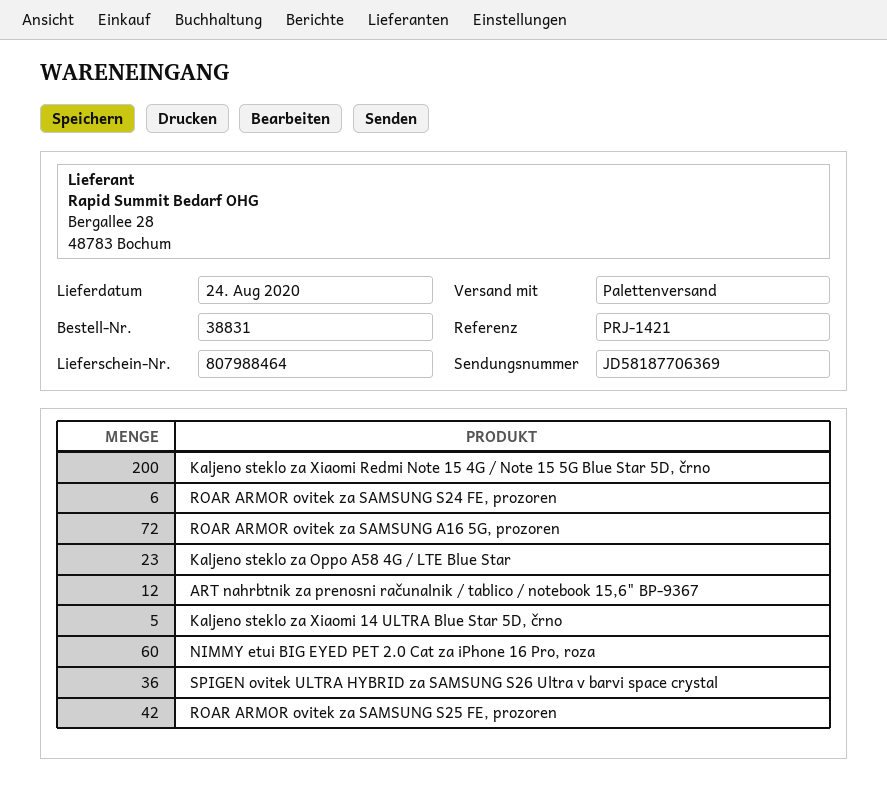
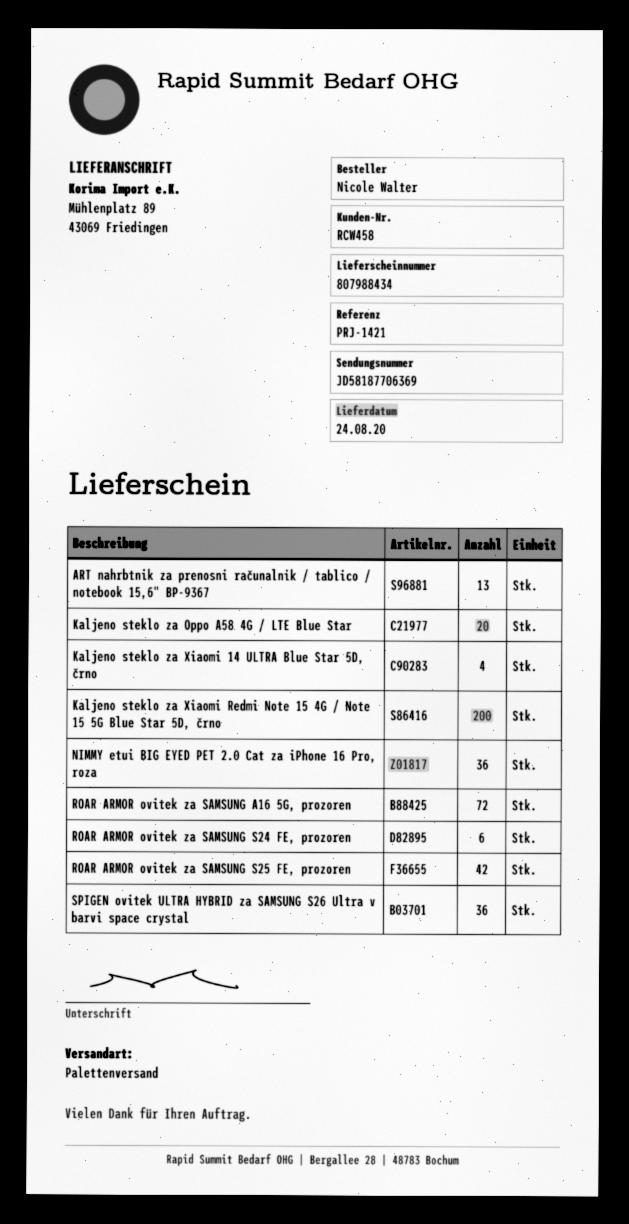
delivery note number: 807988464 -> 807988434
Kaljeno steklo za Oppo A58 4G / LTE Blue Star: 23 -> 20
ART nahrbtnik za prenosni računalnik / tablico / notebook 15,6" BP-9367: 12 -> 13
Kaljeno steklo za Xiaomi 14 ULTRA Blue Star 5D, črno: 5 -> 4
NIMMY etui BIG EYED PET 2.0 Cat za iPhone 16 Pro, roza: 60 -> 36

